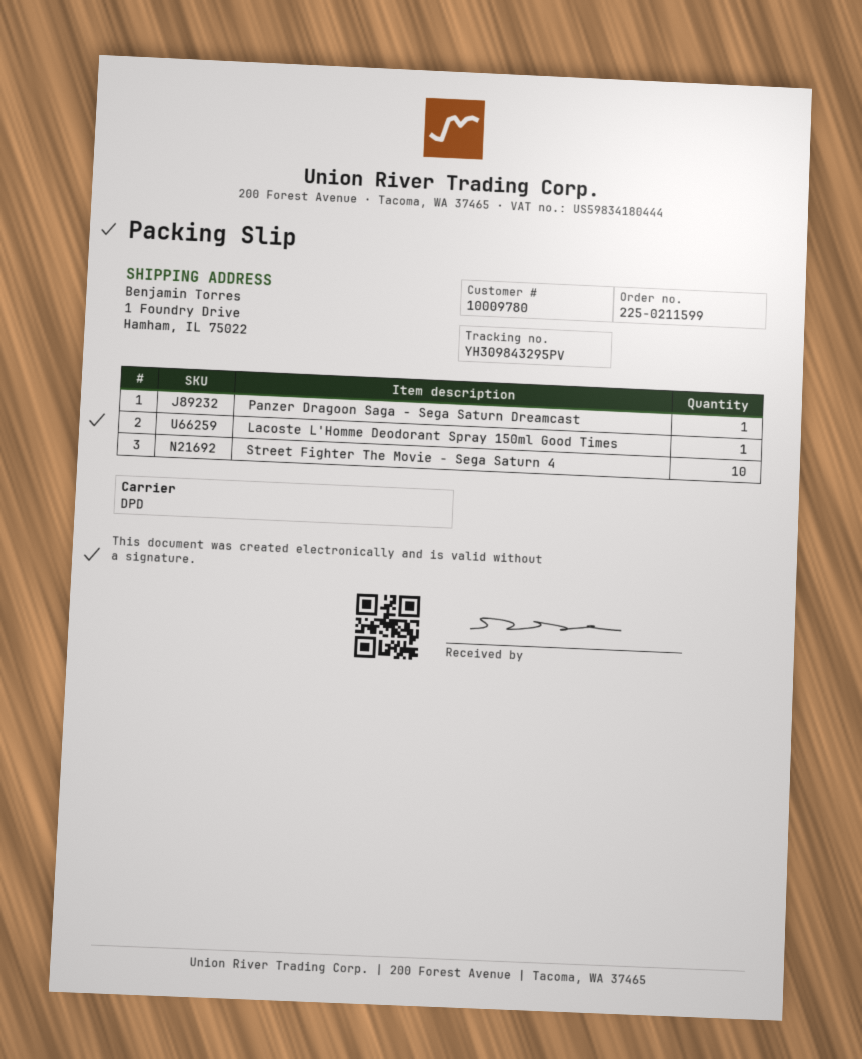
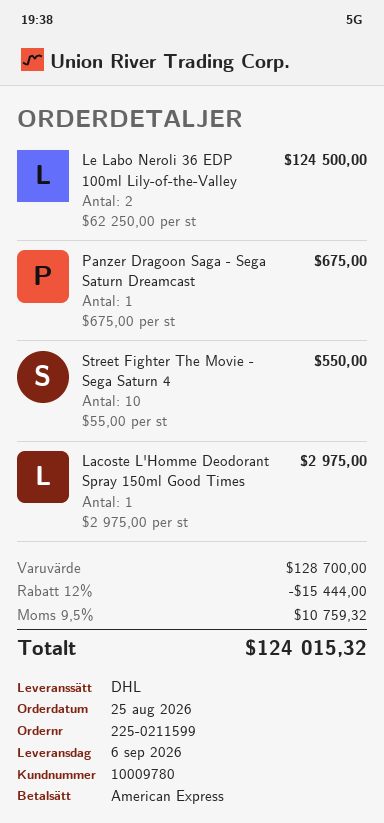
shipping method: DPD -> DHL
Le Labo Neroli 36 EDP 100ml Lily-of-the-Valley: none -> 2

